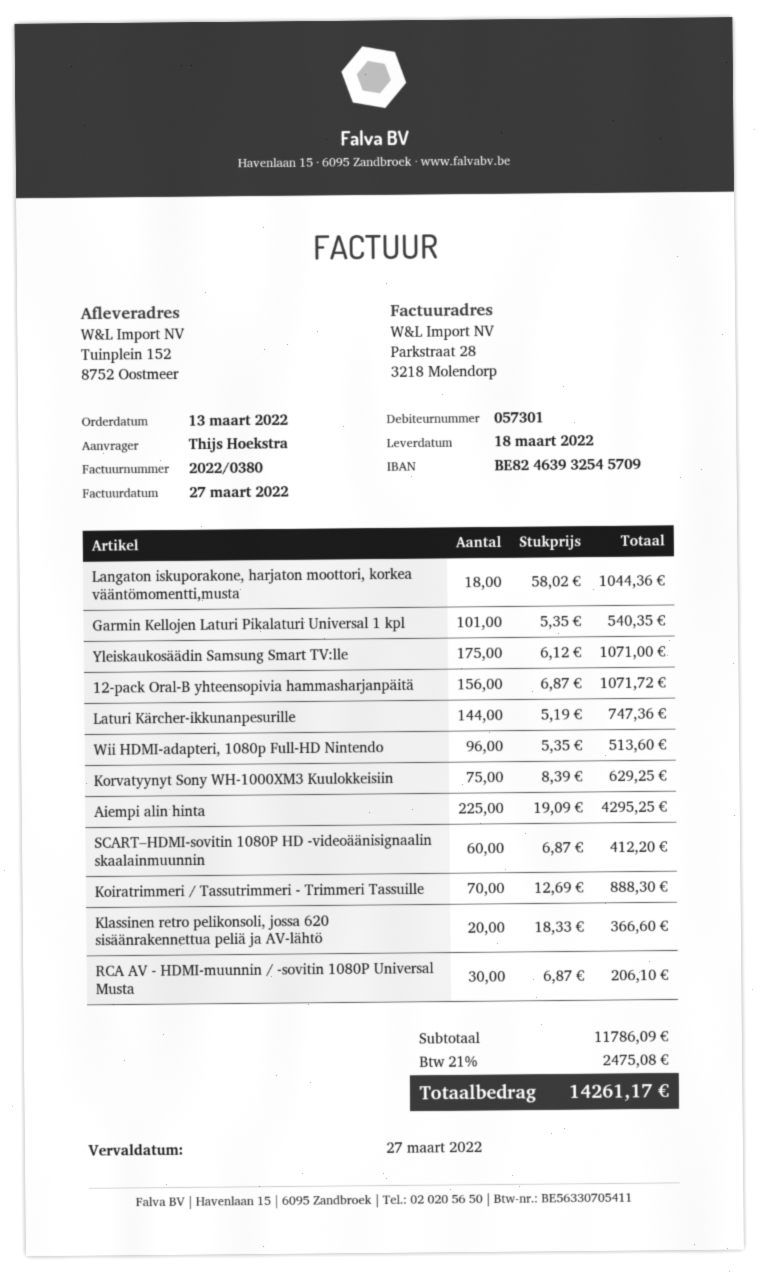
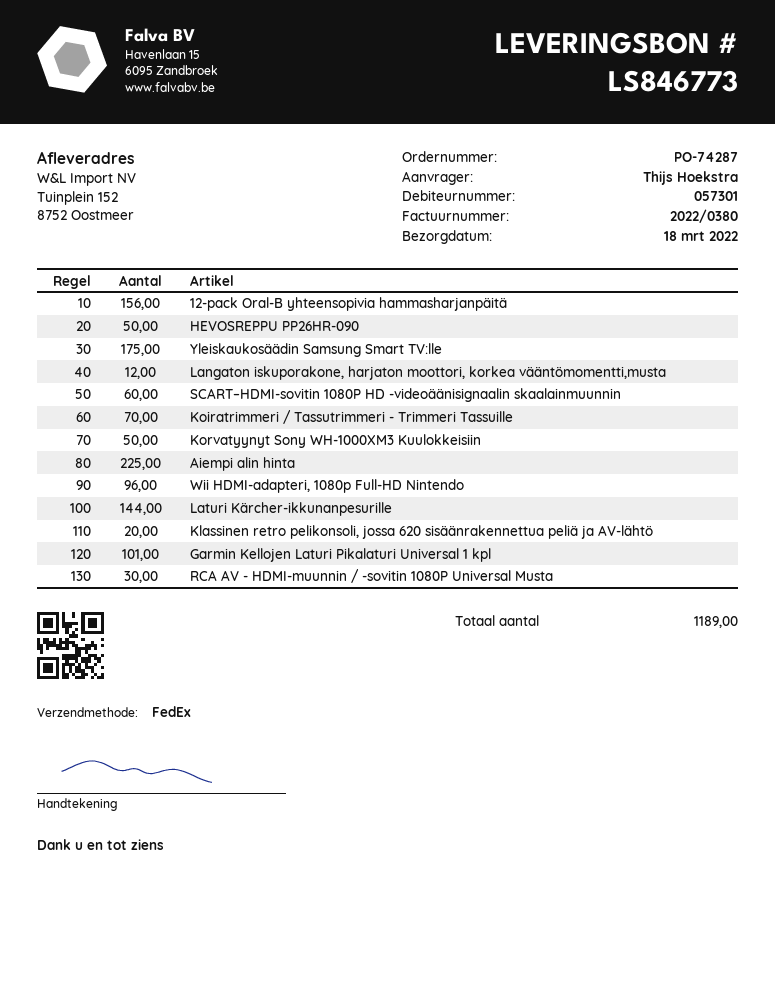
Langaton iskuporakone, harjaton moottori, korkea vääntömomentti,musta: 18 -> 12
Korvatyynyt Sony WH-1000XM3 Kuulokkeisiin: 75 -> 50
HEVOSREPPU PP26HR-090: none -> 50

